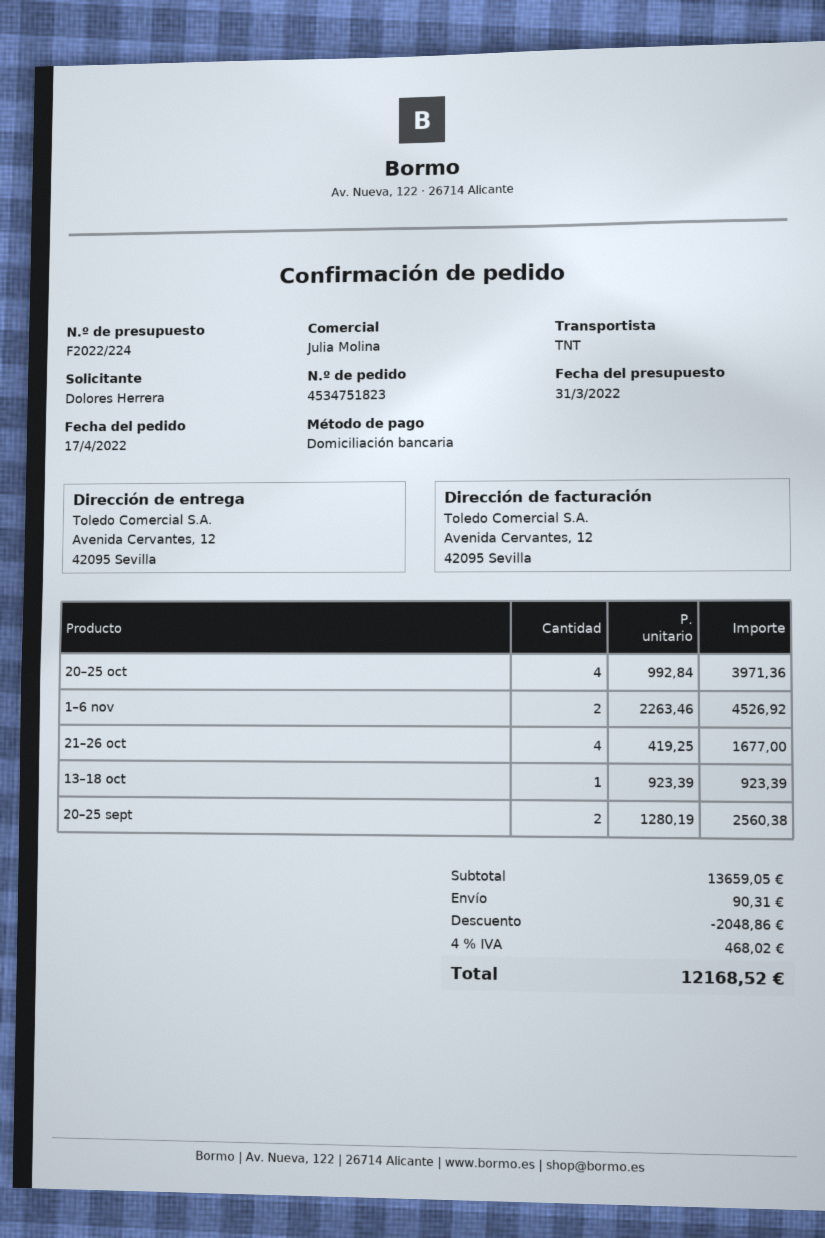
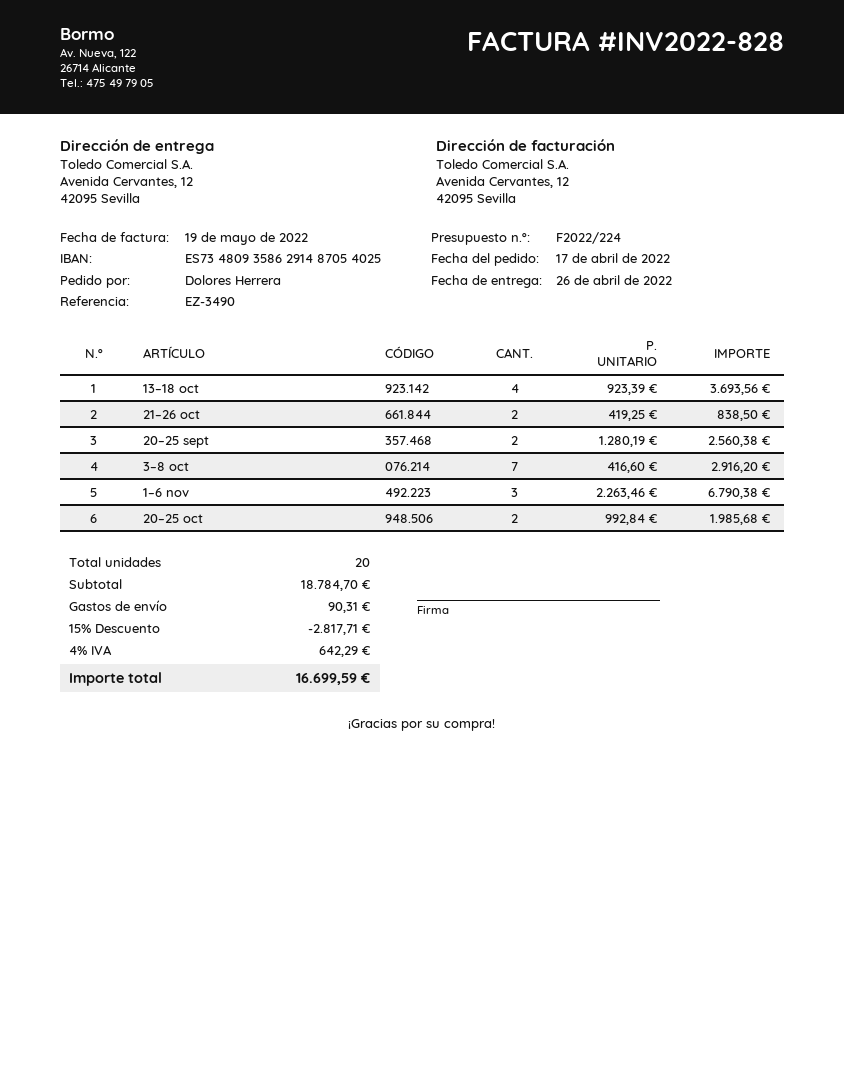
20–25 oct: 4 x 992.84 = 3971.36 -> 2 x 992.84 = 1985.68
1–6 nov: 2 x 2263.46 = 4526.92 -> 3 x 2263.46 = 6790.38
21–26 oct: 4 x 419.25 = 1677.00 -> 2 x 419.25 = 838.50
13–18 oct: 1 x 923.39 = 923.39 -> 4 x 923.39 = 3693.56
3–8 oct: none -> 7 x 416.60 = 2916.20
subtotal: 13659.05 -> 18784.70
discount: 2048.86 -> 2817.71
tax: 4% = 468.02 -> 4% = 642.29
total: 12168.52 -> 16699.59

